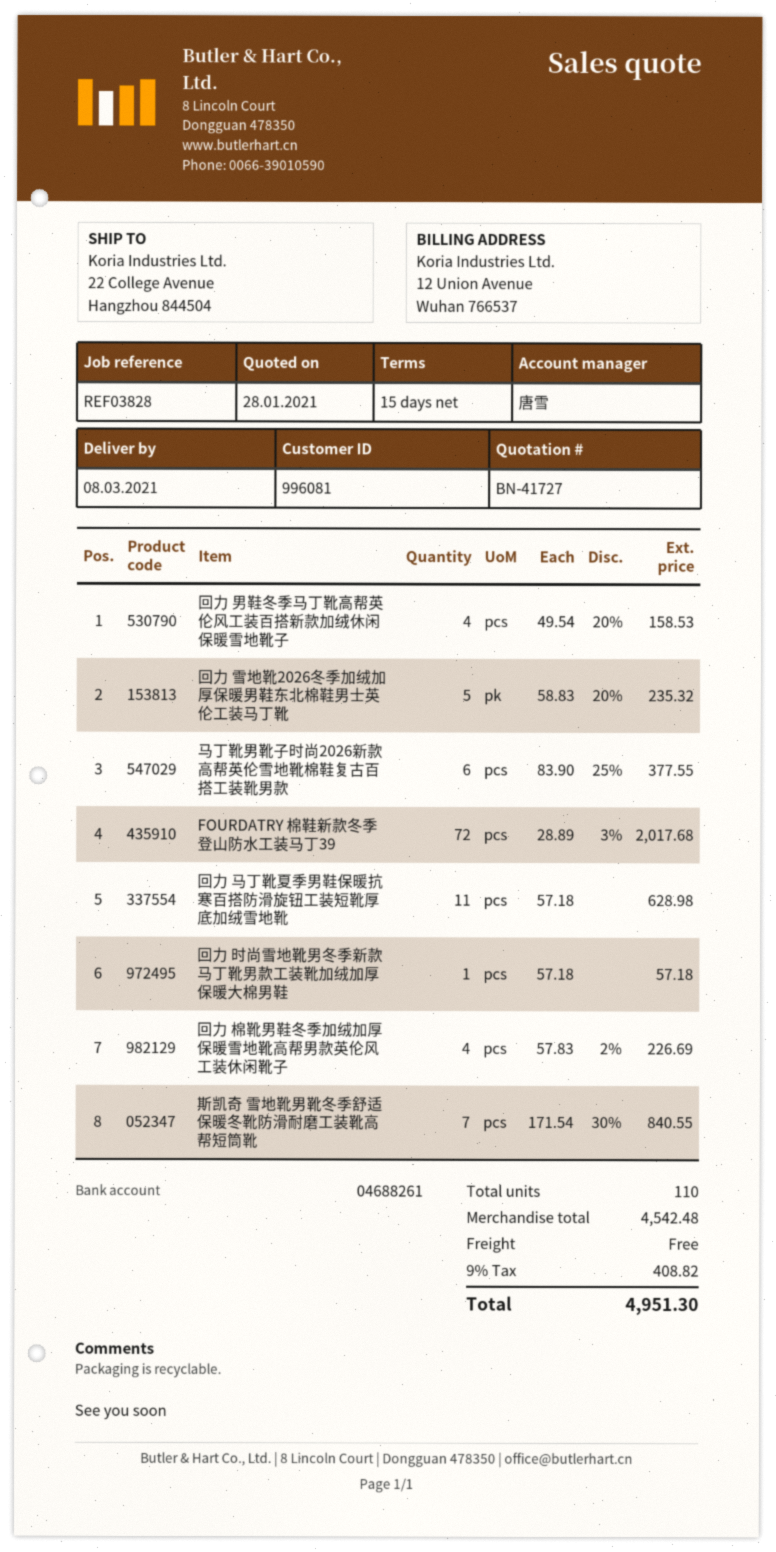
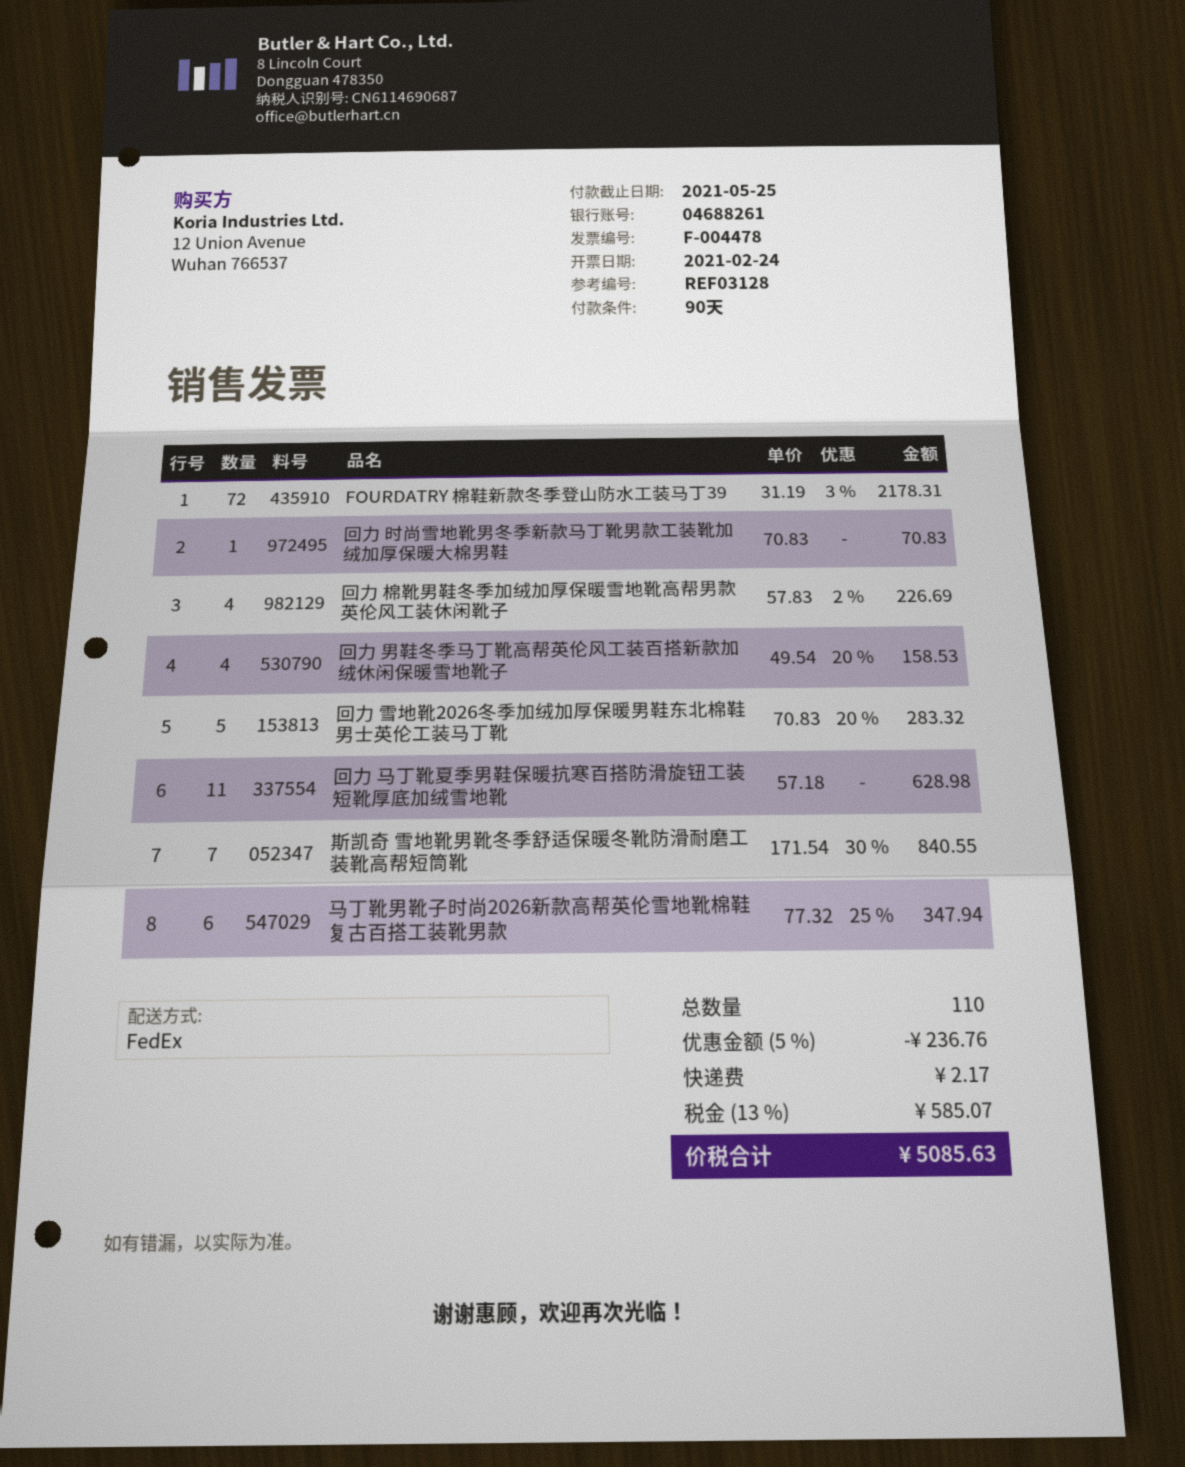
payment terms: 15 days -> 90 days
reference: REF03828 -> REF03128
回力 雪地靴2026冬季加绒加厚保暖男鞋东北棉鞋男士英伦工装马丁靴: 5 x 58.83 - 20% = 235.32 -> 5 x 70.83 - 20% = 283.32
马丁靴男靴子时尚2026新款高帮英伦雪地靴棉鞋复古百搭工装靴男款: 6 x 83.90 - 25% = 377.55 -> 6 x 77.32 - 25% = 347.94
FOURDATRY 棉鞋新款冬季登山防水工装马丁39: 72 x 28.89 - 3% = 2017.68 -> 72 x 31.19 - 3% = 2178.31
回力 时尚雪地靴男冬季新款马丁靴男款工装靴加绒加厚保暖大棉男鞋: 1 x 57.18 = 57.18 -> 1 x 70.83 = 70.83
discount: none -> 5% = 236.76
shipping: 0.00 -> 2.17
tax: 9% = 408.82 -> 13% = 585.07
total: 4951.30 -> 5085.63

